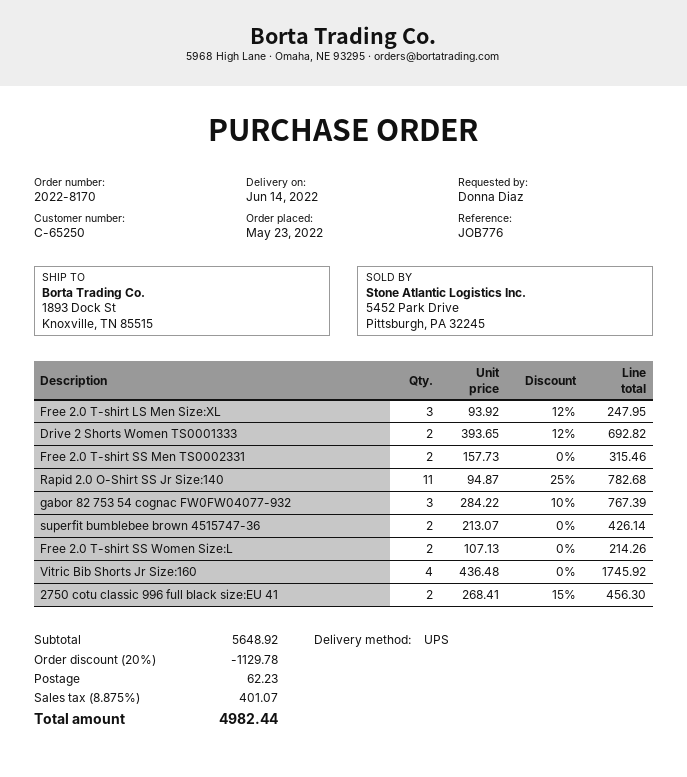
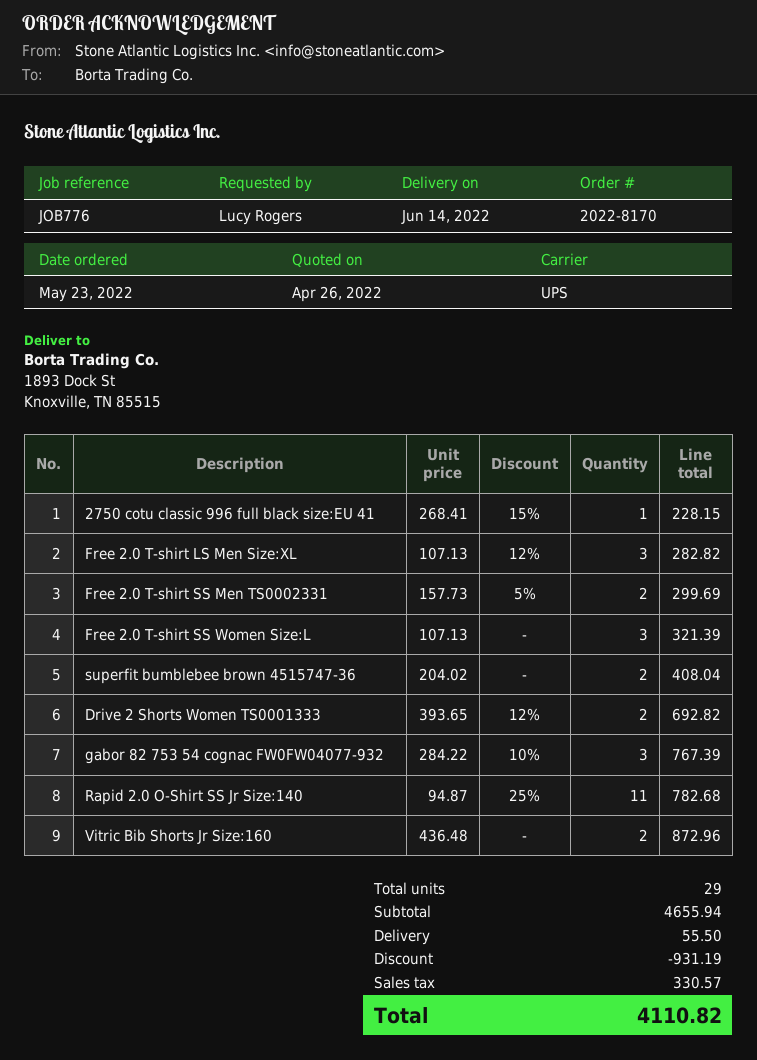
ordered by: Donna Diaz -> Lucy Rogers
Free 2.0 T-shirt LS Men Size:XL: 3 x 93.92 - 12% = 247.95 -> 3 x 107.13 - 12% = 282.82
Free 2.0 T-shirt SS Men TS0002331: 2 x 157.73 = 315.46 -> 2 x 157.73 - 5% = 299.69
superfit bumblebee brown 4515747-36: 2 x 213.07 = 426.14 -> 2 x 204.02 = 408.04
Free 2.0 T-shirt SS Women Size:L: 2 x 107.13 = 214.26 -> 3 x 107.13 = 321.39
Vitric Bib Shorts Jr Size:160: 4 x 436.48 = 1745.92 -> 2 x 436.48 = 872.96
2750 cotu classic 996 full black size:EU 41: 2 x 268.41 - 15% = 456.30 -> 1 x 268.41 - 15% = 228.15
subtotal: 5648.92 -> 4655.94
discount: 1129.78 -> 931.19
shipping: 62.23 -> 55.50
tax: 401.07 -> 330.57
total: 4982.44 -> 4110.82

